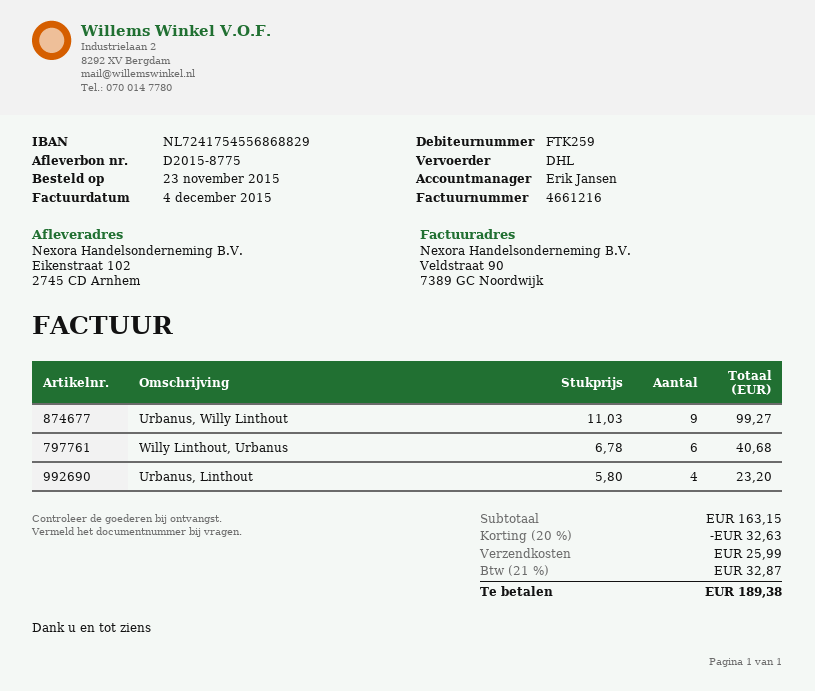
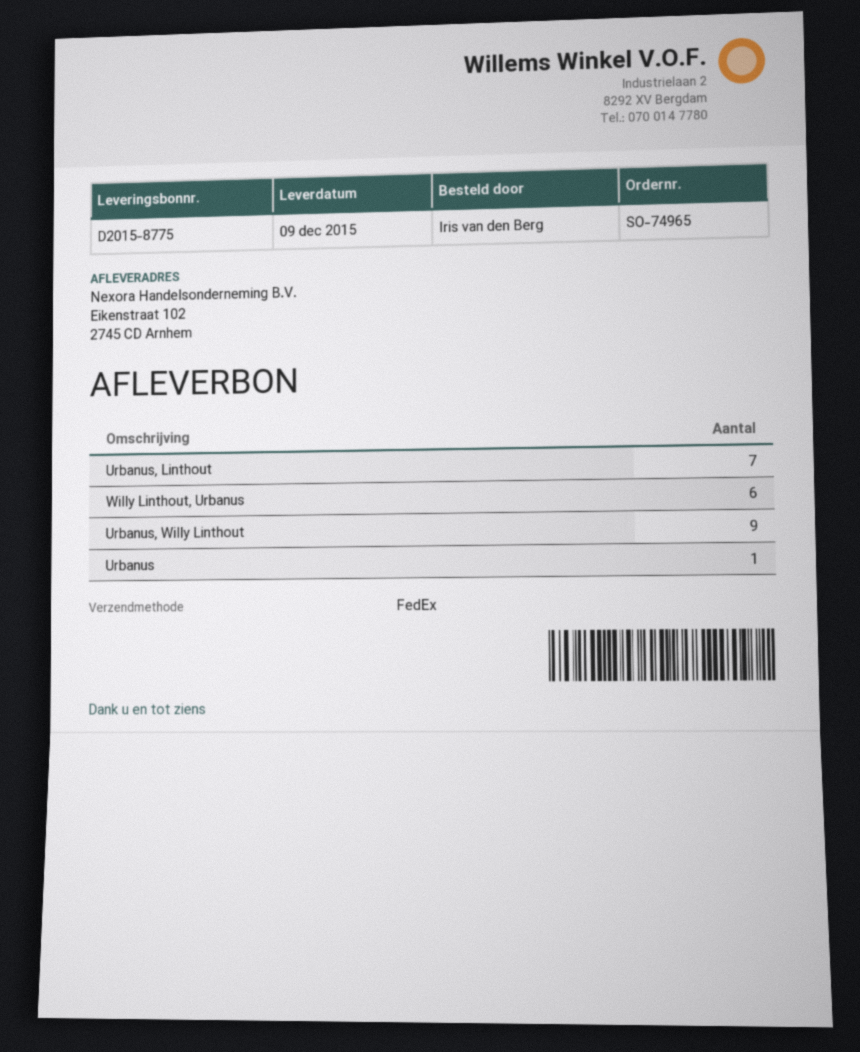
shipping method: DHL -> FedEx
Urbanus, Linthout: 4 -> 7
Urbanus: none -> 1

